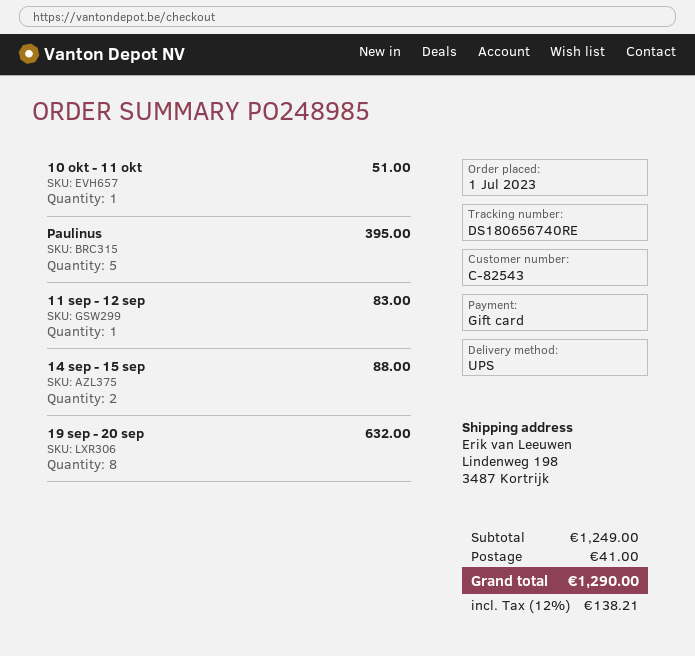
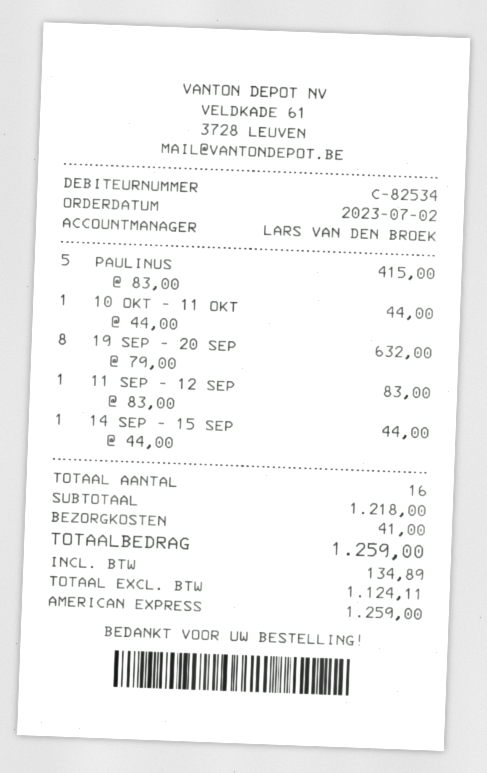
order date: 2023-07-01 -> 2023-07-02
customer number: C-82543 -> C-82534
payment method: gift card -> American Express
10 okt - 11 okt: 1 for 51.00 -> 1 for 44.00
Paulinus: 5 for 395.00 -> 5 for 415.00
14 sep - 15 sep: 2 for 88.00 -> 1 for 44.00
subtotal: 1249.00 -> 1218.00
tax: 138.21 -> 134.89
total: 1290.00 -> 1259.00

